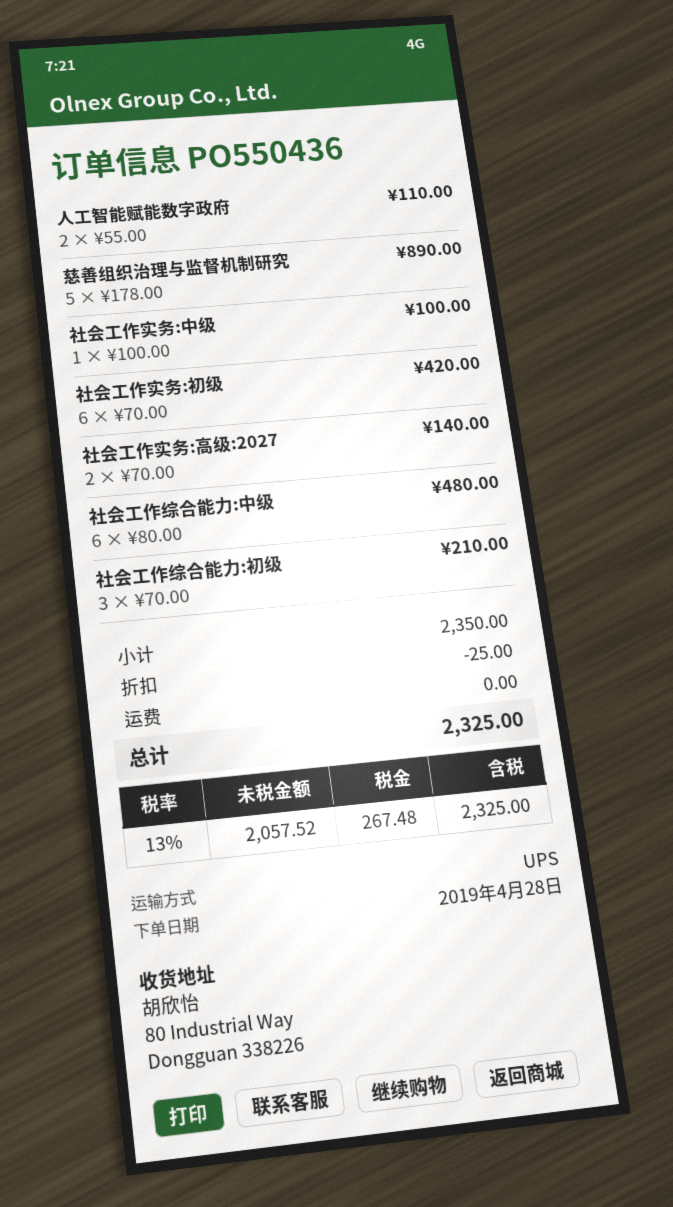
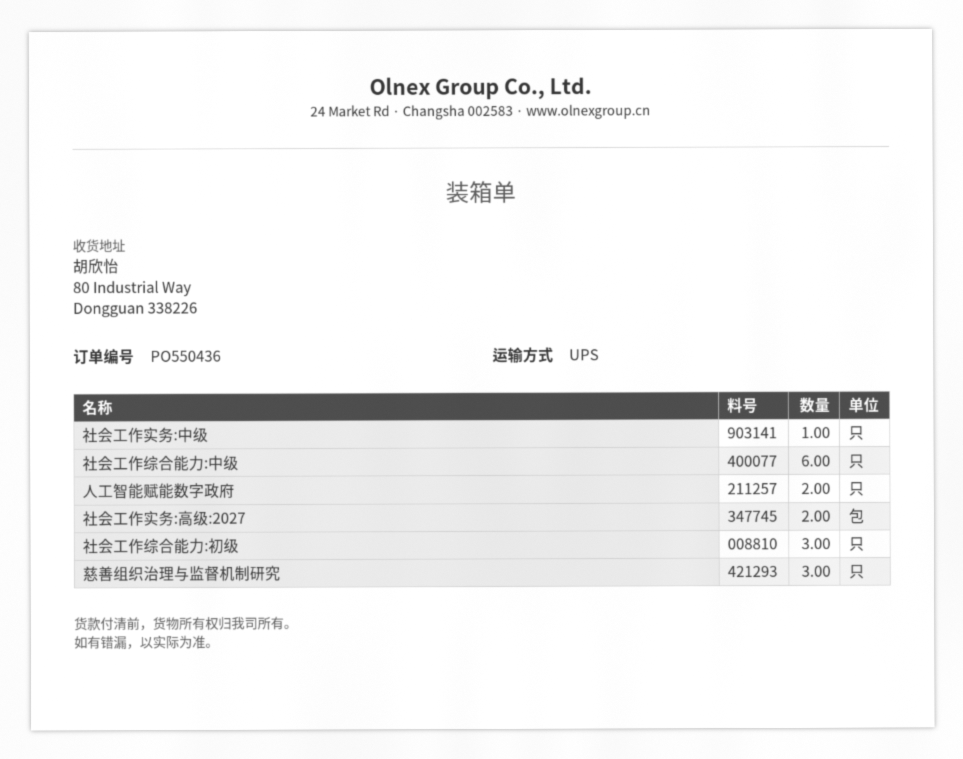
慈善组织治理与监督机制研究: 5 -> 3
社会工作实务:初级: 6 -> none

